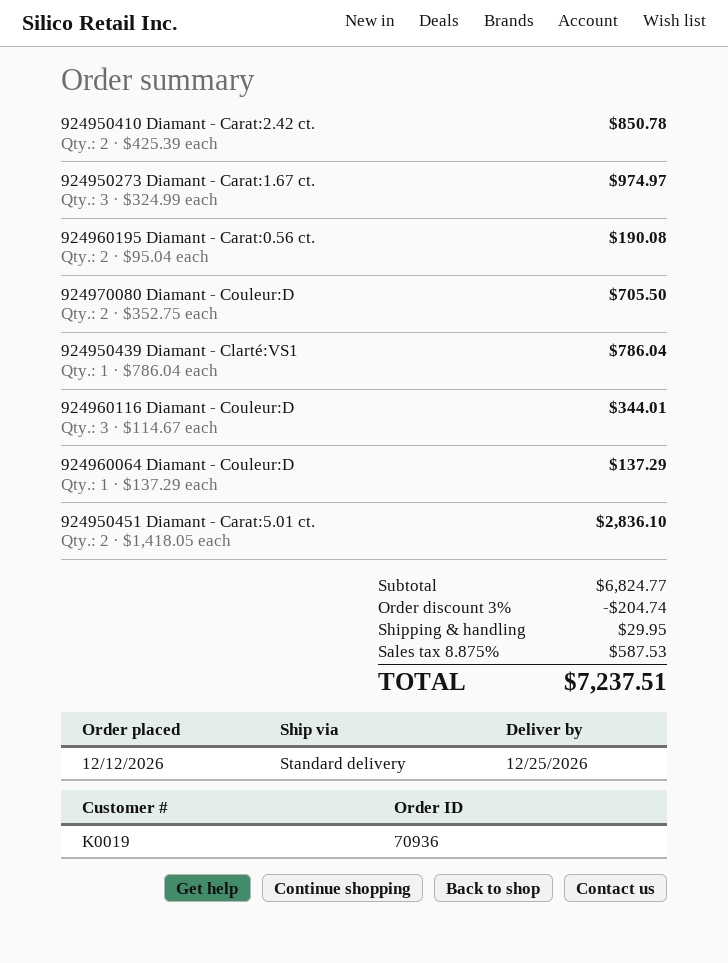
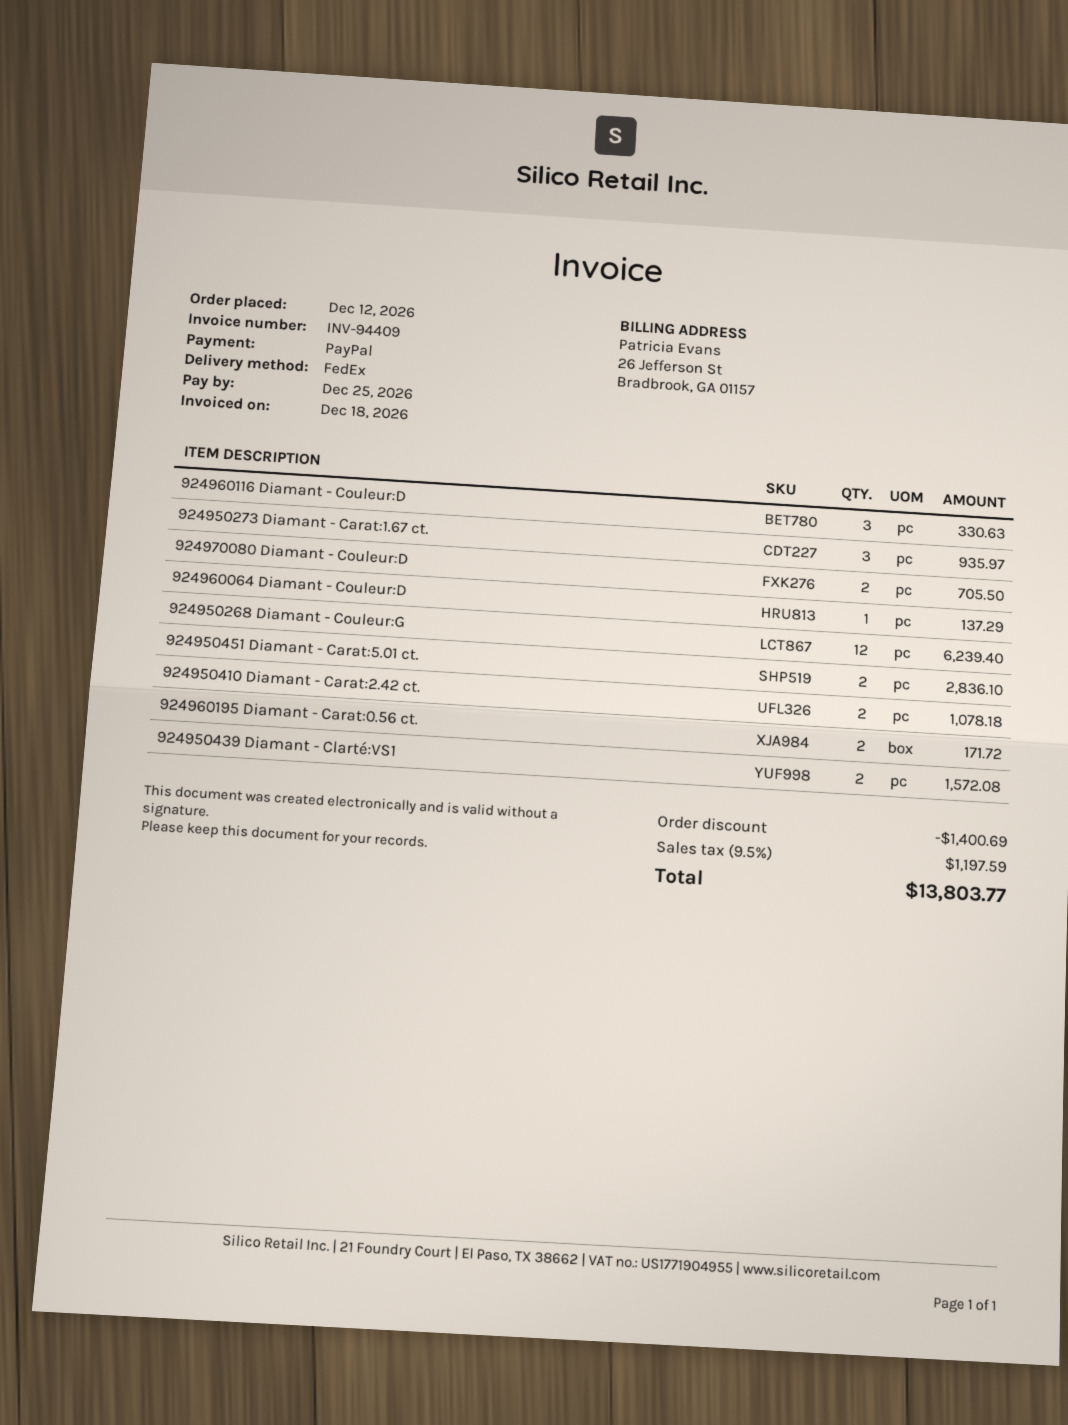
shipping method: standard -> FedEx
924950410 Diamant - Carat:2.42 ct.: 2 for 850.78 -> 2 for 1078.18
924950273 Diamant - Carat:1.67 ct.: 3 for 974.97 -> 3 for 935.97
924960195 Diamant - Carat:0.56 ct.: 2 for 190.08 -> 2 for 171.72
924950439 Diamant - Clarté:VS1: 1 for 786.04 -> 2 for 1572.08
924960116 Diamant - Couleur:D: 3 for 344.01 -> 3 for 330.63
924950268 Diamant - Couleur:G: none -> 12 for 6239.40
discount: 204.74 -> 1400.69
shipping: 29.95 -> none
tax: 8.875% = 587.53 -> 9.5% = 1197.59
total: 7237.51 -> 13803.77

